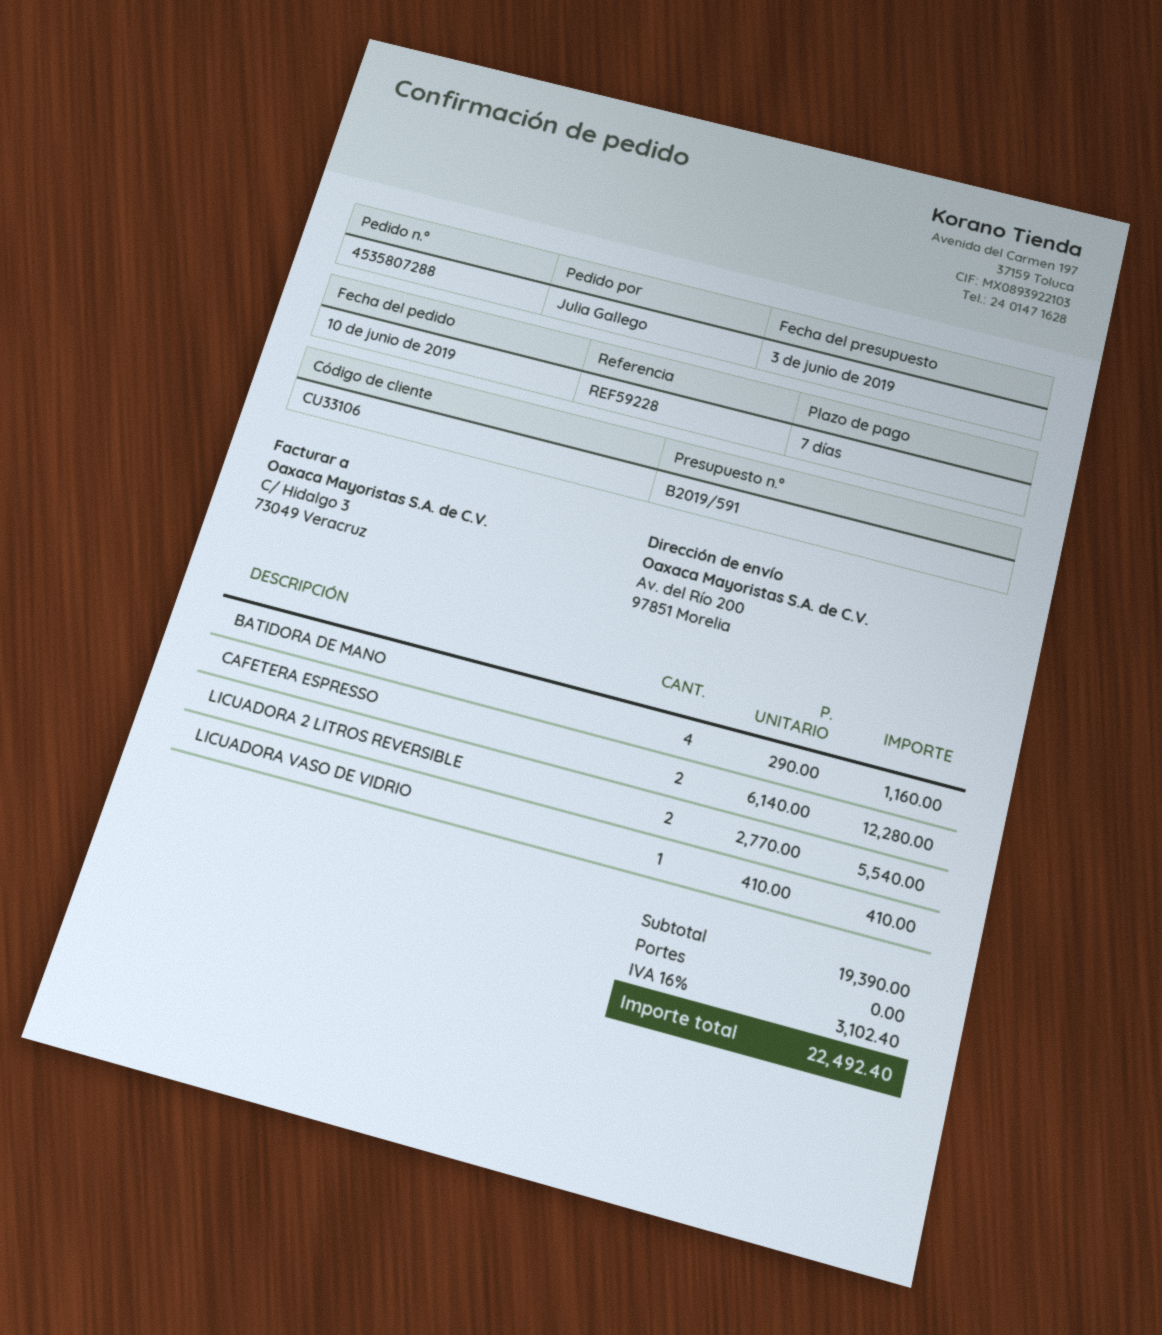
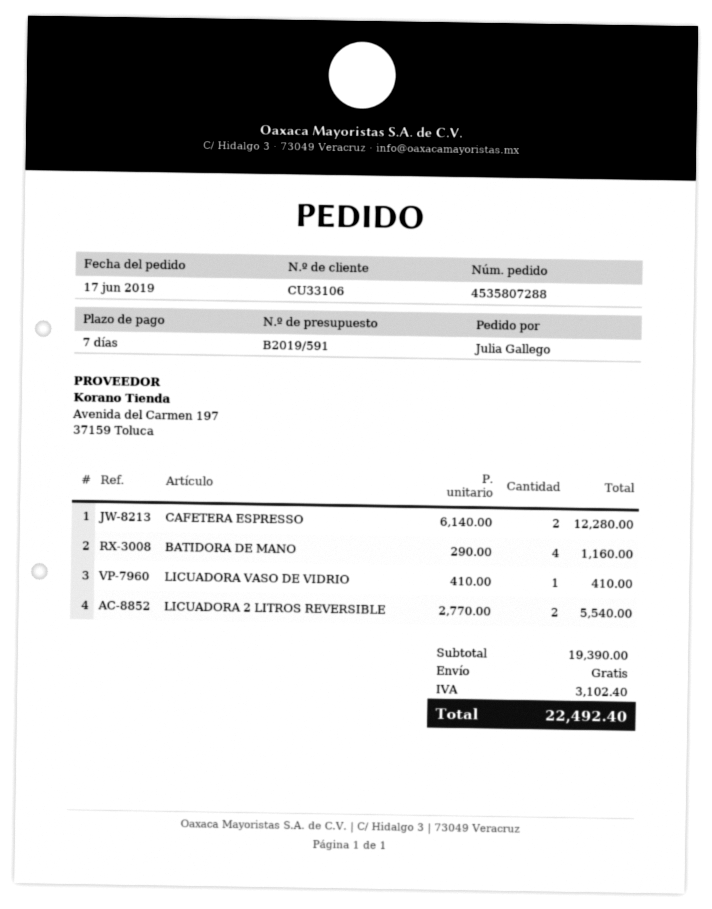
order date: 2019-06-10 -> 2019-06-17

